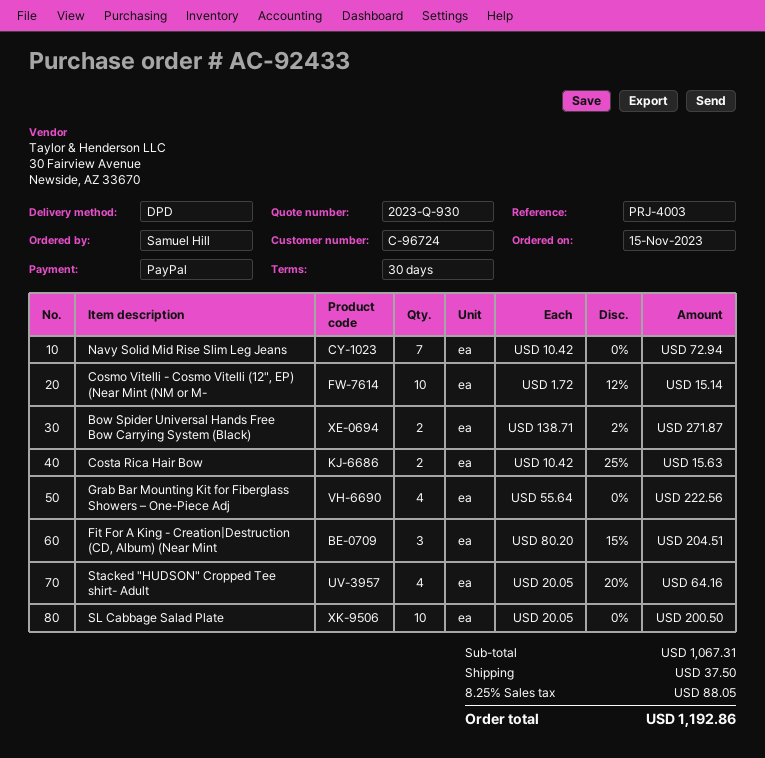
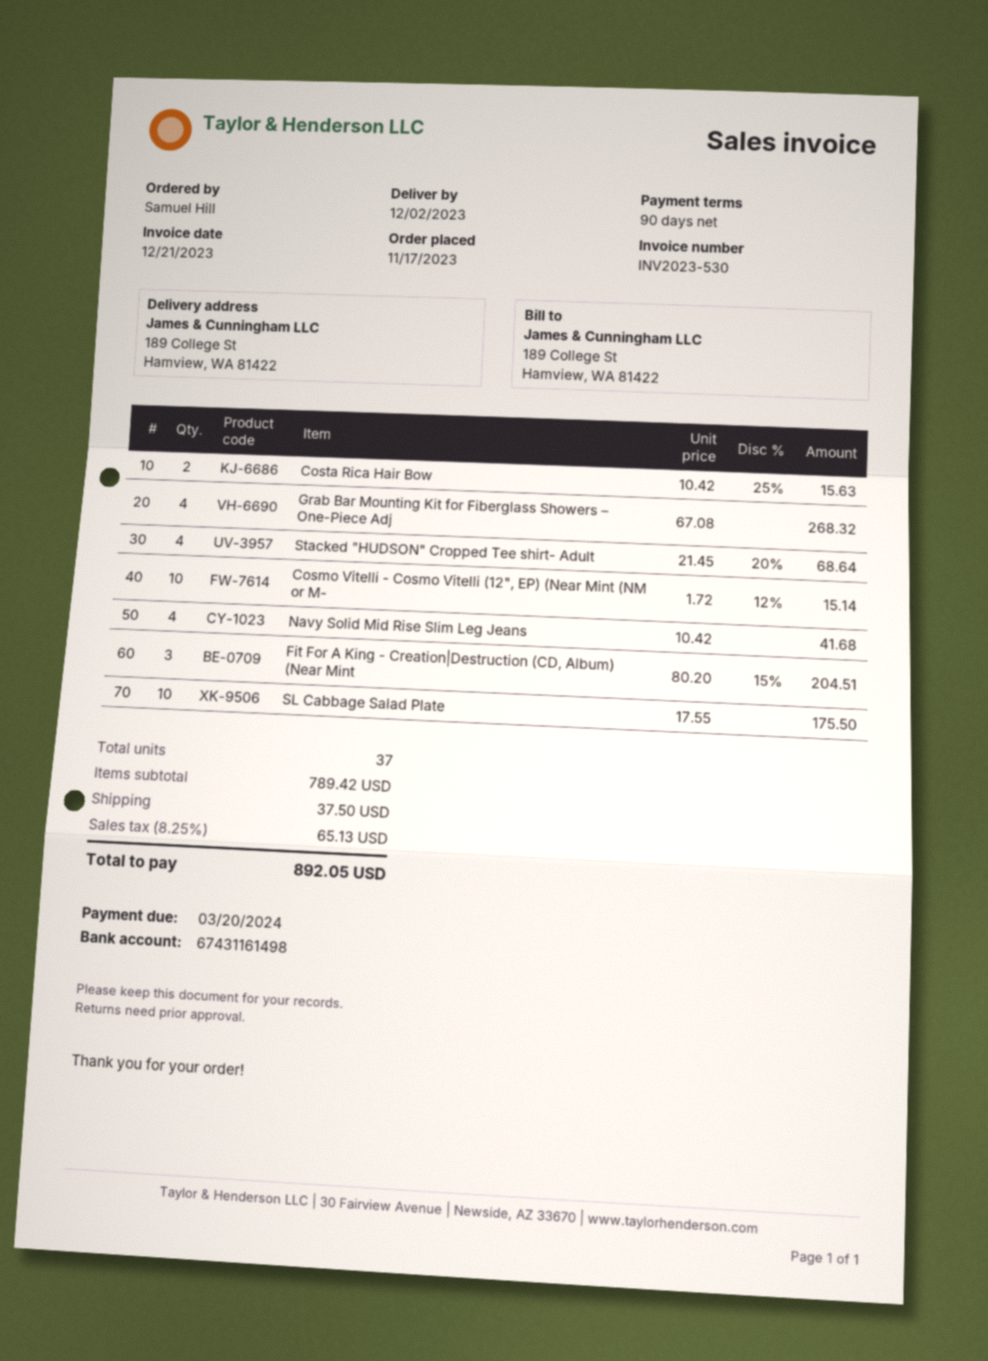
order date: 2023-11-15 -> 2023-11-17
payment terms: 30 days -> 90 days
Navy Solid Mid Rise Slim Leg Jeans: 7 x 10.42 = 72.94 -> 4 x 10.42 = 41.68
Bow Spider Universal Hands Free Bow Carrying System (Black): 2 x 138.71 - 2% = 271.87 -> none
Grab Bar Mounting Kit for Fiberglass Showers – One-Piece Adj: 4 x 55.64 = 222.56 -> 4 x 67.08 = 268.32
Stacked "HUDSON" Cropped Tee shirt- Adult: 4 x 20.05 - 20% = 64.16 -> 4 x 21.45 - 20% = 68.64
SL Cabbage Salad Plate: 10 x 20.05 = 200.50 -> 10 x 17.55 = 175.50
subtotal: 1067.31 -> 789.42
tax: 8.25% = 88.05 -> 8.25% = 65.13
total: 1192.86 -> 892.05

